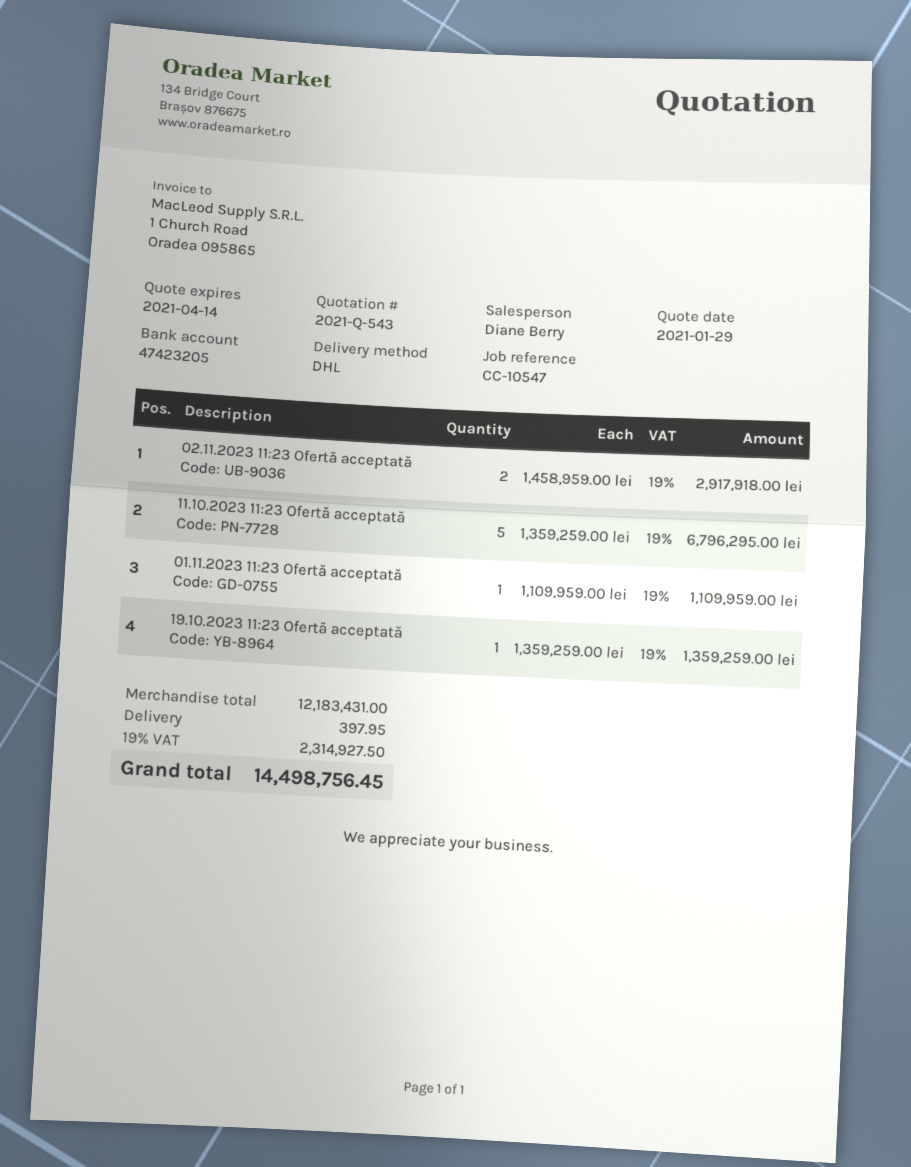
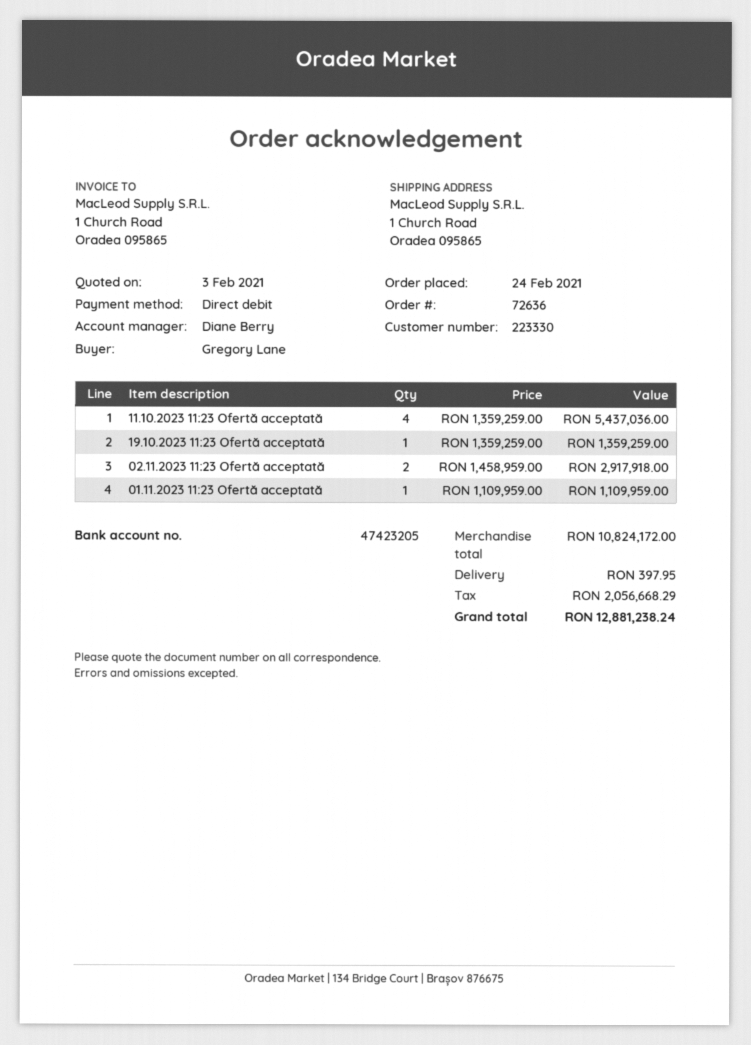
quote date: 2021-01-29 -> 2021-02-03
11.10.2023 11:23 Ofertă acceptată: 5 x 1359259.00 = 6796295.00 -> 4 x 1359259.00 = 5437036.00
subtotal: 12183431.00 -> 10824172.00
tax: 2314927.50 -> 2056668.29
total: 14498756.45 -> 12881238.24

